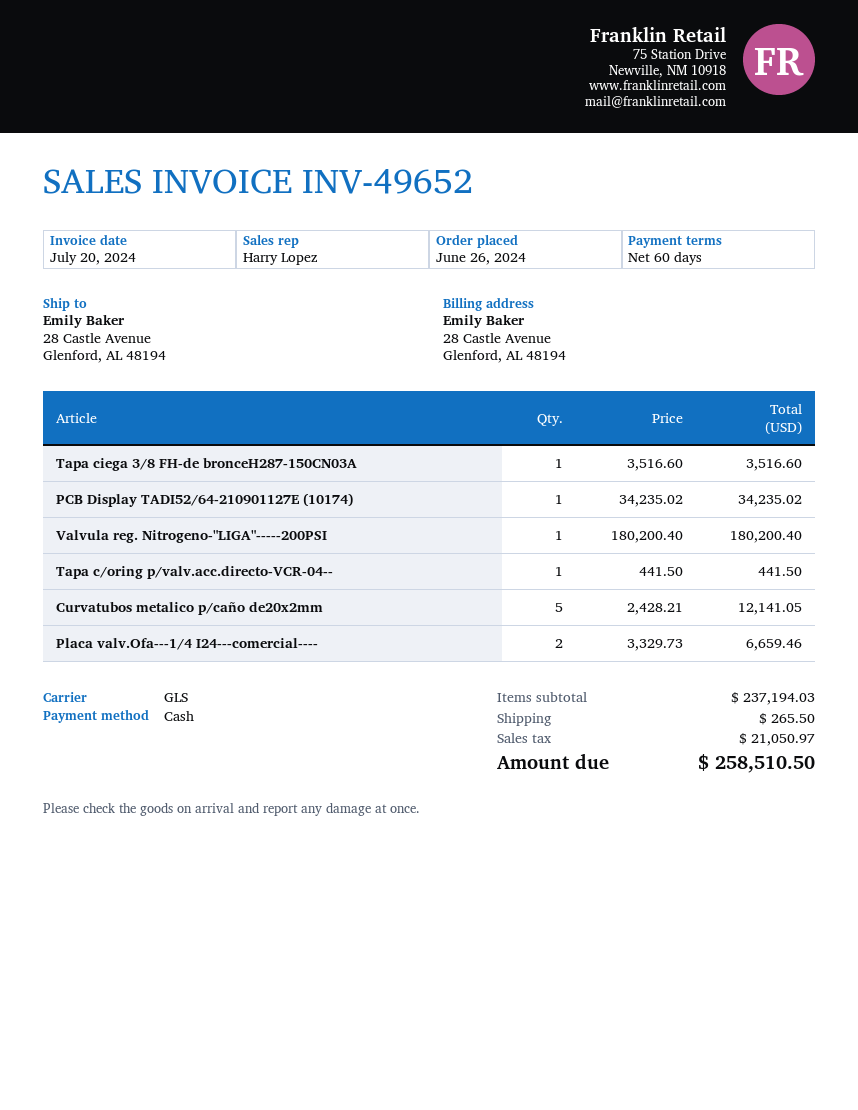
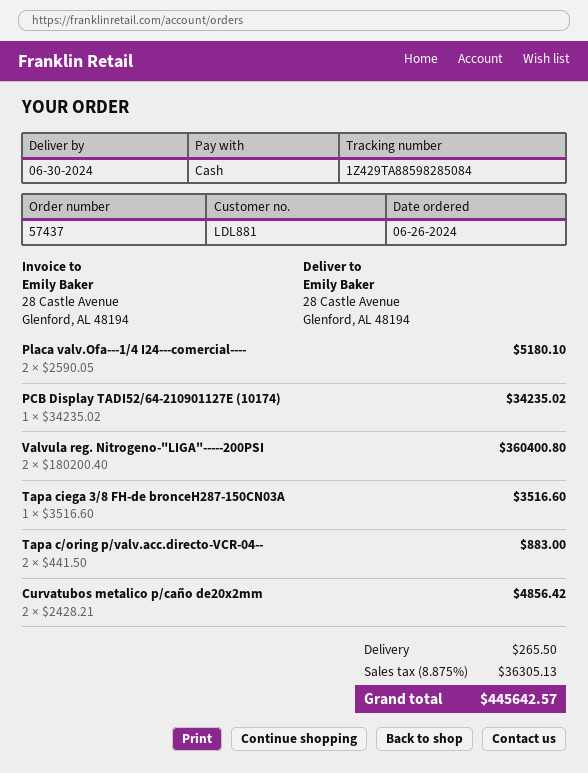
Valvula reg. Nitrogeno-"LIGA"-----200PSI: 1 x 180200.40 = 180200.40 -> 2 x 180200.40 = 360400.80
Tapa c/oring p/valv.acc.directo-VCR-04--: 1 x 441.50 = 441.50 -> 2 x 441.50 = 883.00
Curvatubos metalico p/caño de20x2mm: 5 x 2428.21 = 12141.05 -> 2 x 2428.21 = 4856.42
Placa valv.Ofa---1/4 I24---comercial----: 2 x 3329.73 = 6659.46 -> 2 x 2590.05 = 5180.10
tax: 21050.97 -> 36305.13
total: 258510.50 -> 445642.57

